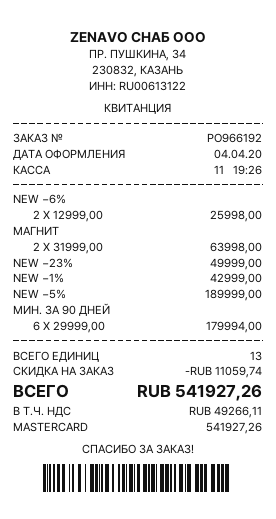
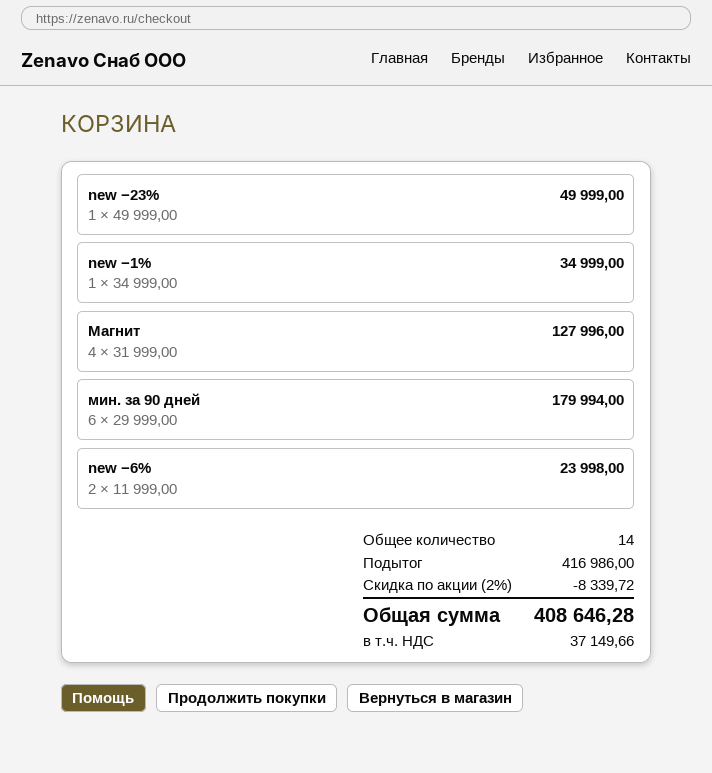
NEW −6%: 2 x 12999.00 = 25998.00 -> 2 x 11999.00 = 23998.00
МАГНИТ: 2 x 31999.00 = 63998.00 -> 4 x 31999.00 = 127996.00
NEW −1%: 1 x 42999.00 = 42999.00 -> 1 x 34999.00 = 34999.00
NEW −5%: 1 x 189999.00 = 189999.00 -> none
total quantity: 13 -> 14
discount: 11059.74 -> 8339.72
tax: 49266.11 -> 37149.66
total: 541927.26 -> 408646.28

